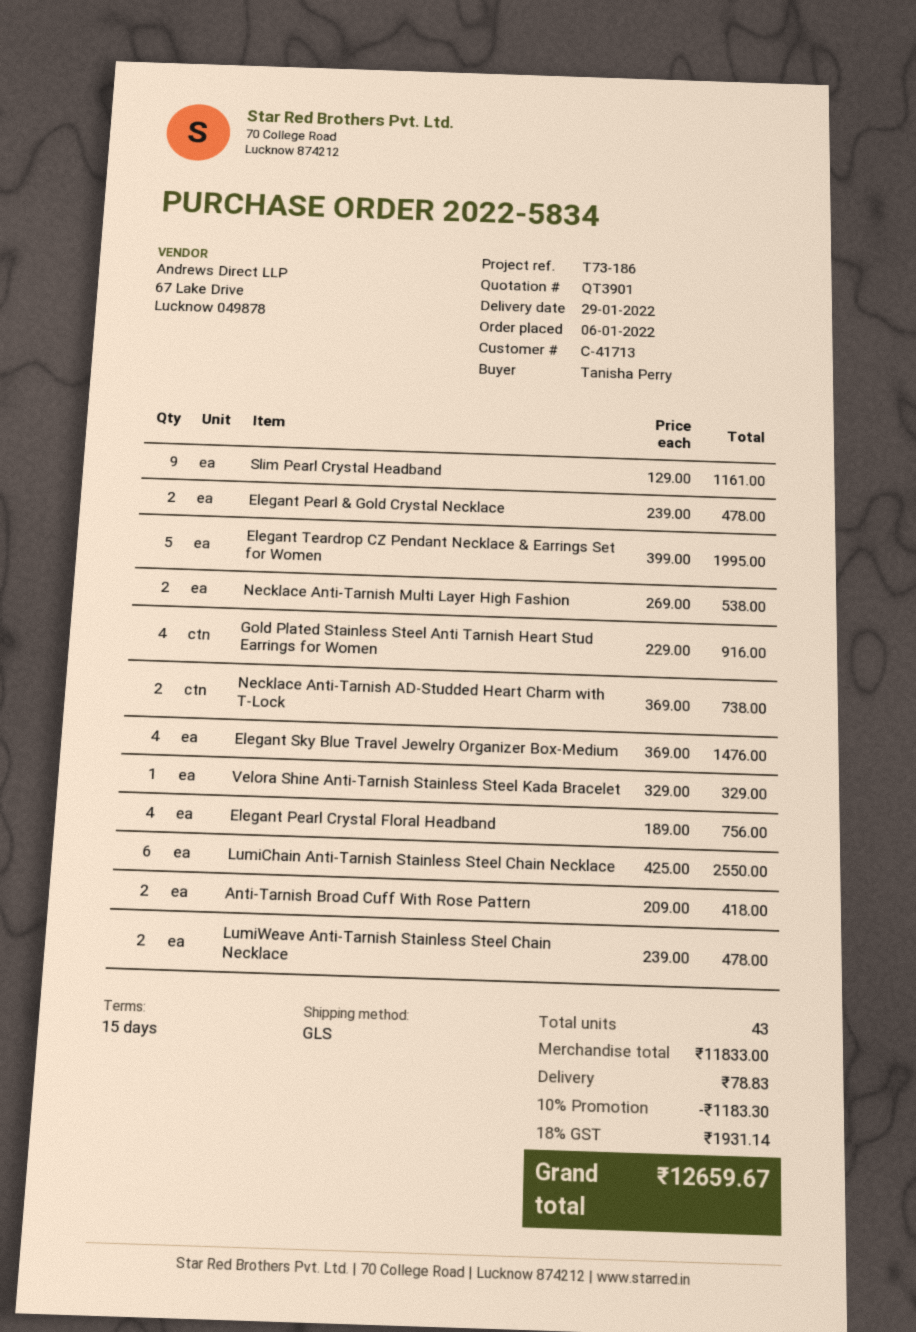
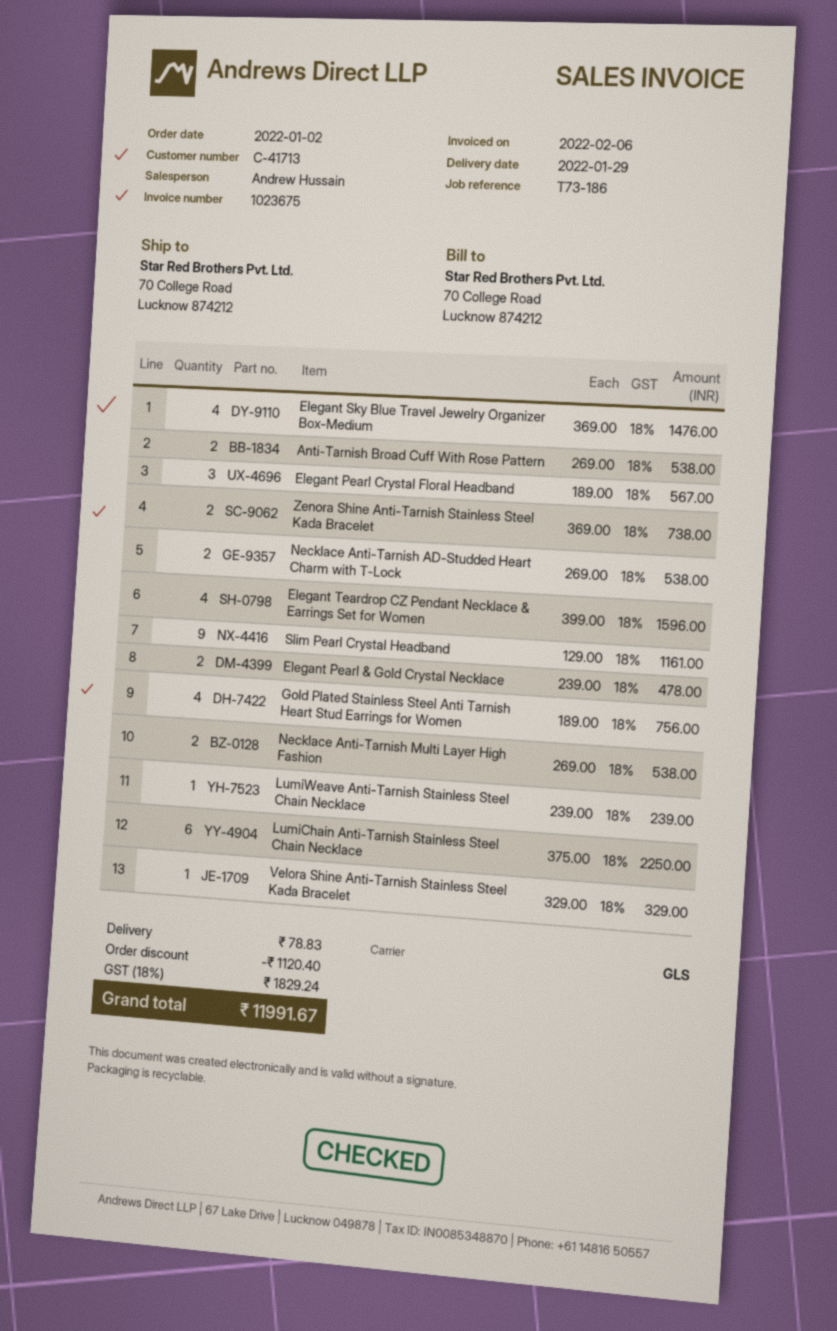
order date: 2022-01-06 -> 2022-01-02
Elegant Teardrop CZ Pendant Necklace & Earrings Set for Women: 5 x 399.00 = 1995.00 -> 4 x 399.00 = 1596.00
Gold Plated Stainless Steel Anti Tarnish Heart Stud Earrings for Women: 4 x 229.00 = 916.00 -> 4 x 189.00 = 756.00
Necklace Anti-Tarnish AD-Studded Heart Charm with T-Lock: 2 x 369.00 = 738.00 -> 2 x 269.00 = 538.00
Elegant Pearl Crystal Floral Headband: 4 x 189.00 = 756.00 -> 3 x 189.00 = 567.00
LumiChain Anti-Tarnish Stainless Steel Chain Necklace: 6 x 425.00 = 2550.00 -> 6 x 375.00 = 2250.00
Anti-Tarnish Broad Cuff With Rose Pattern: 2 x 209.00 = 418.00 -> 2 x 269.00 = 538.00
LumiWeave Anti-Tarnish Stainless Steel Chain Necklace: 2 x 239.00 = 478.00 -> 1 x 239.00 = 239.00
Zenora Shine Anti-Tarnish Stainless Steel Kada Bracelet: none -> 2 x 369.00 = 738.00
discount: 1183.30 -> 1120.40
tax: 18% = 1931.14 -> 18% = 1829.24
total: 12659.67 -> 11991.67

